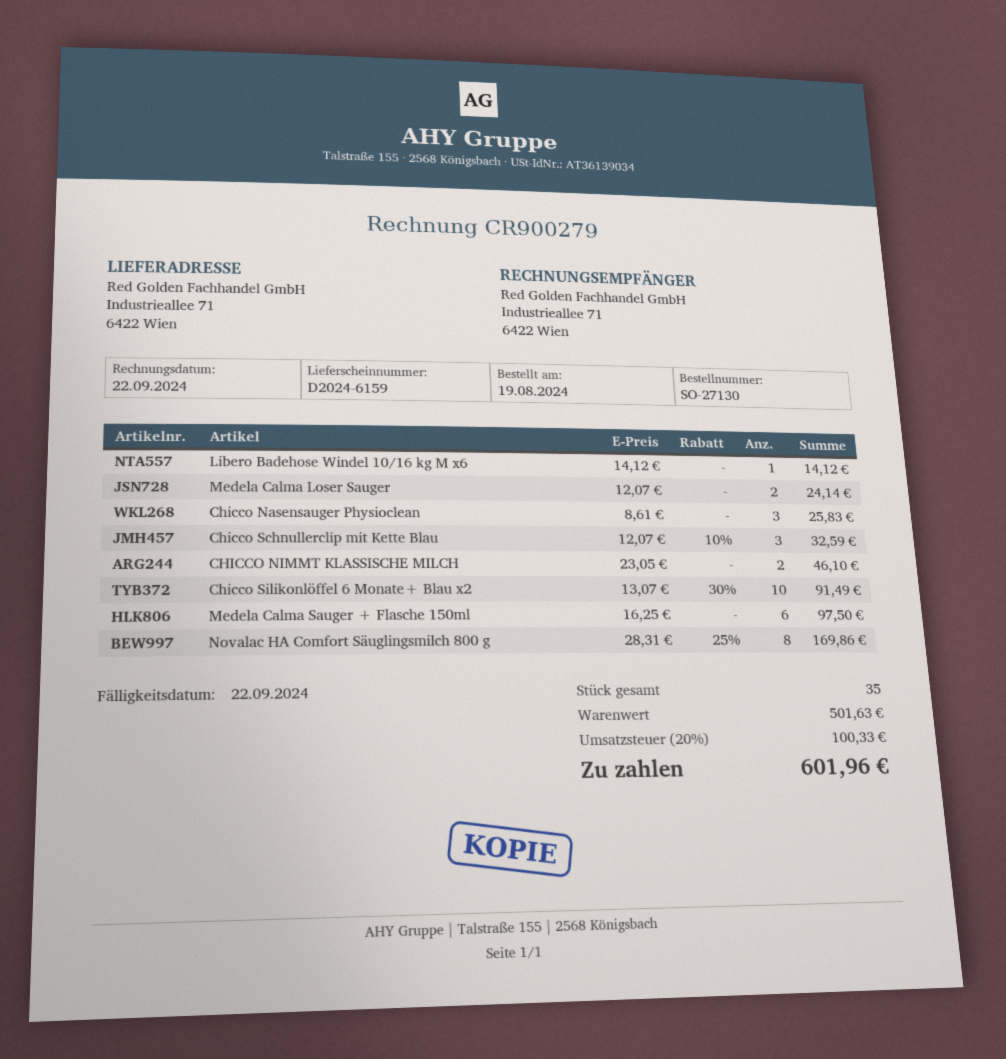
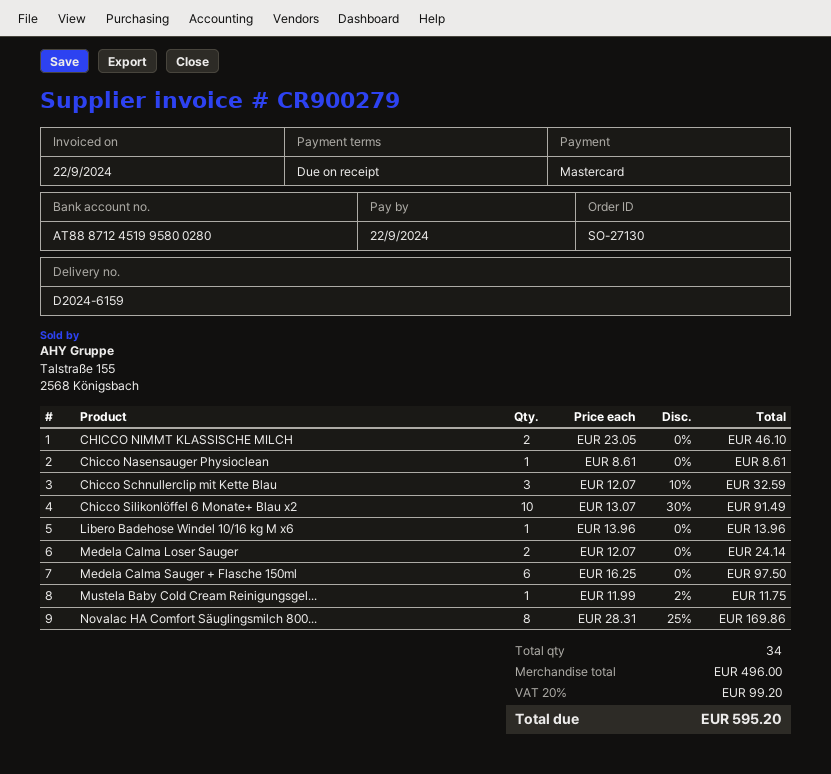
Libero Badehose Windel 10/16 kg M x6: 1 x 14.12 = 14.12 -> 1 x 13.96 = 13.96
Chicco Nasensauger Physioclean: 3 x 8.61 = 25.83 -> 1 x 8.61 = 8.61
Mustela Baby Cold Cream Reinigungsgel...: none -> 1 x 11.99 - 2% = 11.75
total quantity: 35 -> 34
subtotal: 501.63 -> 496.00
tax: 20% = 100.33 -> 20% = 99.20
total: 601.96 -> 595.20

